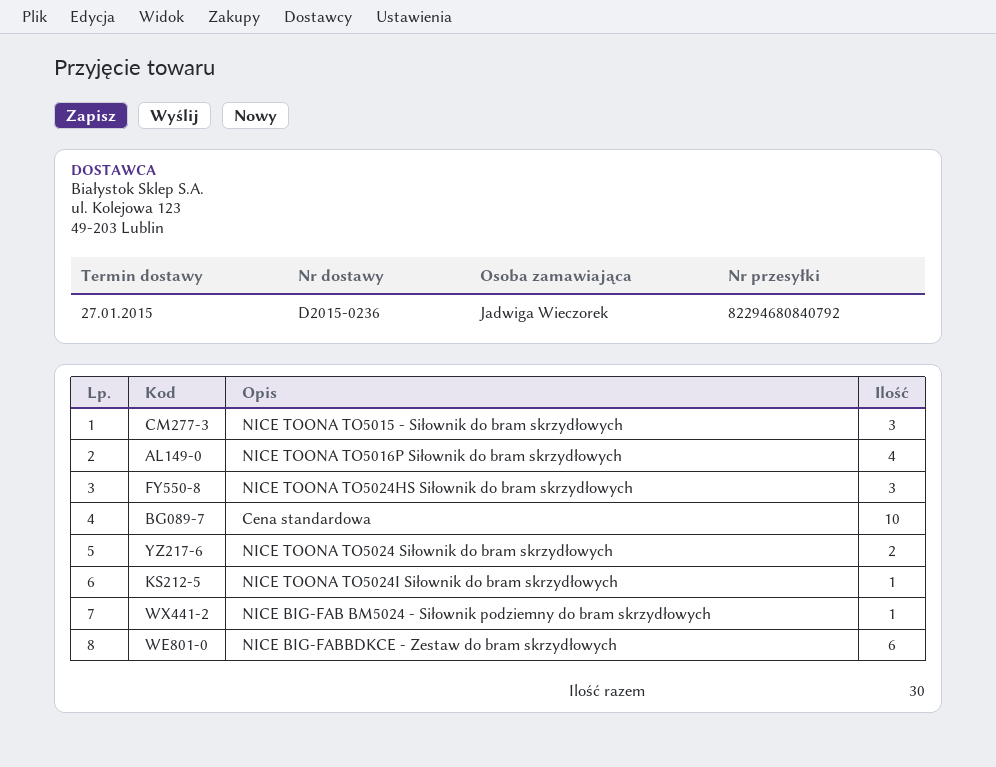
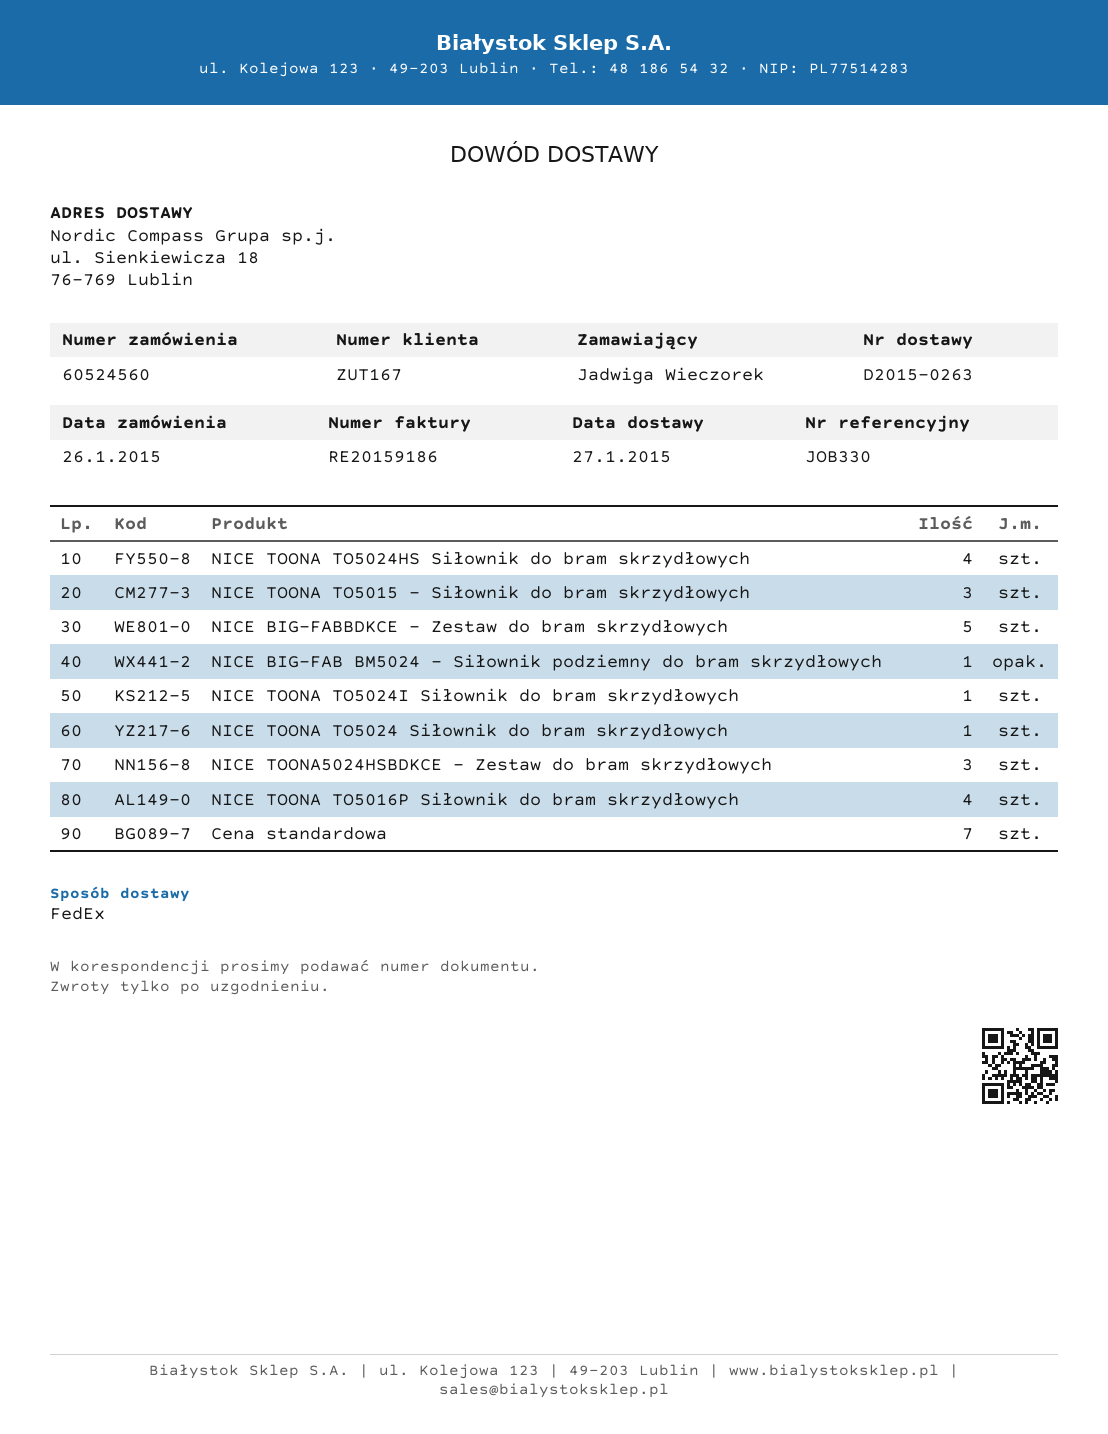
delivery note number: D2015-0236 -> D2015-0263
NICE TOONA TO5024HS Siłownik do bram skrzydłowych: 3 -> 4
Cena standardowa: 10 -> 7
NICE TOONA TO5024 Siłownik do bram skrzydłowych: 2 -> 1
NICE BIG-FABBDKCE - Zestaw do bram skrzydłowych: 6 -> 5
NICE TOONA5024HSBDKCE - Zestaw do bram skrzydłowych: none -> 3

